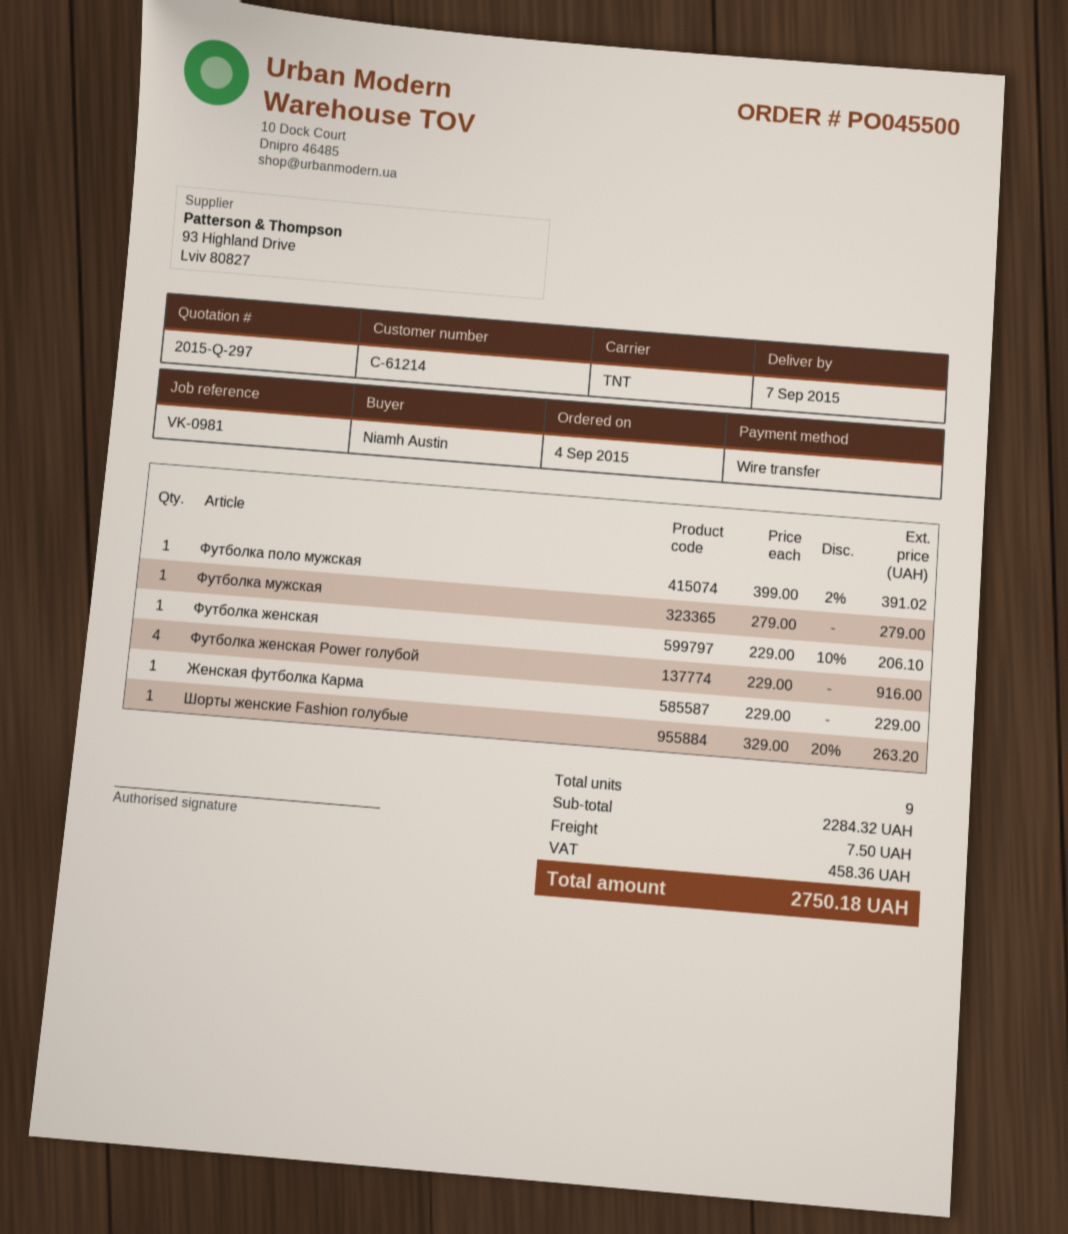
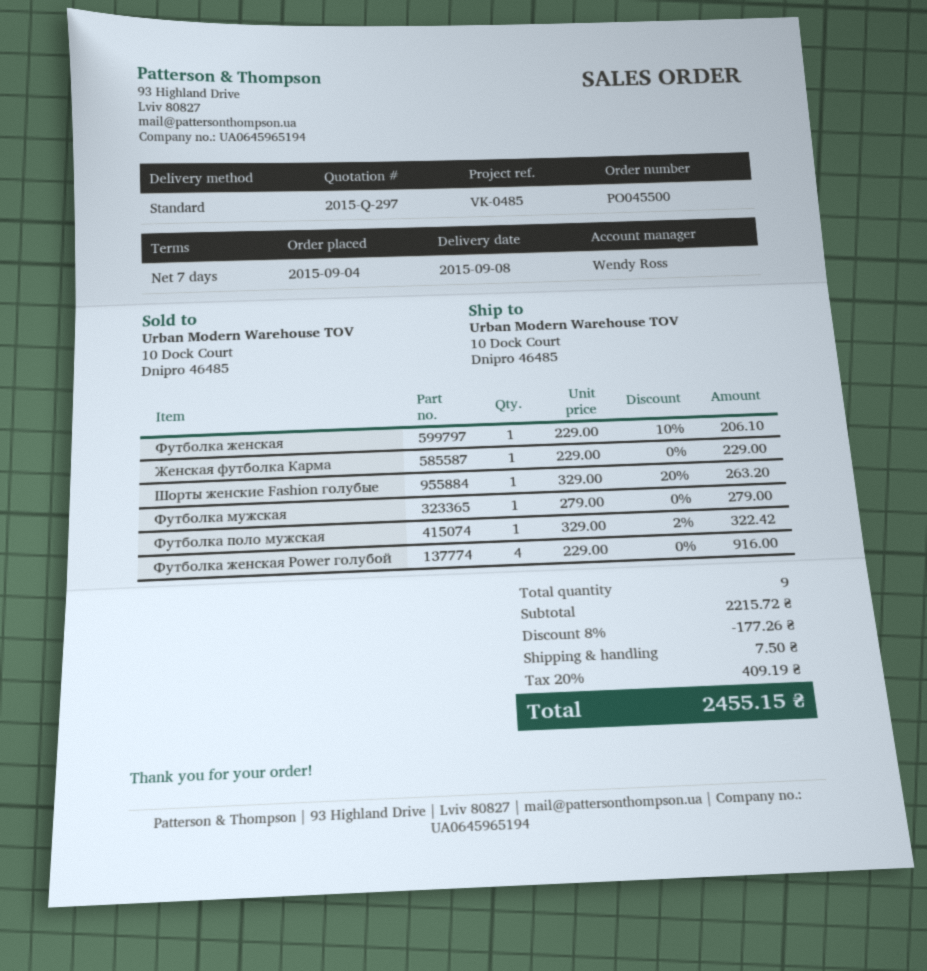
delivery date: 2015-09-07 -> 2015-09-08
reference: VK-0981 -> VK-0485
shipping method: TNT -> standard
Футболка поло мужская: 1 x 399.00 - 2% = 391.02 -> 1 x 329.00 - 2% = 322.42
subtotal: 2284.32 -> 2215.72
discount: none -> 8% = 177.26
tax: 458.36 -> 409.19
total: 2750.18 -> 2455.15

